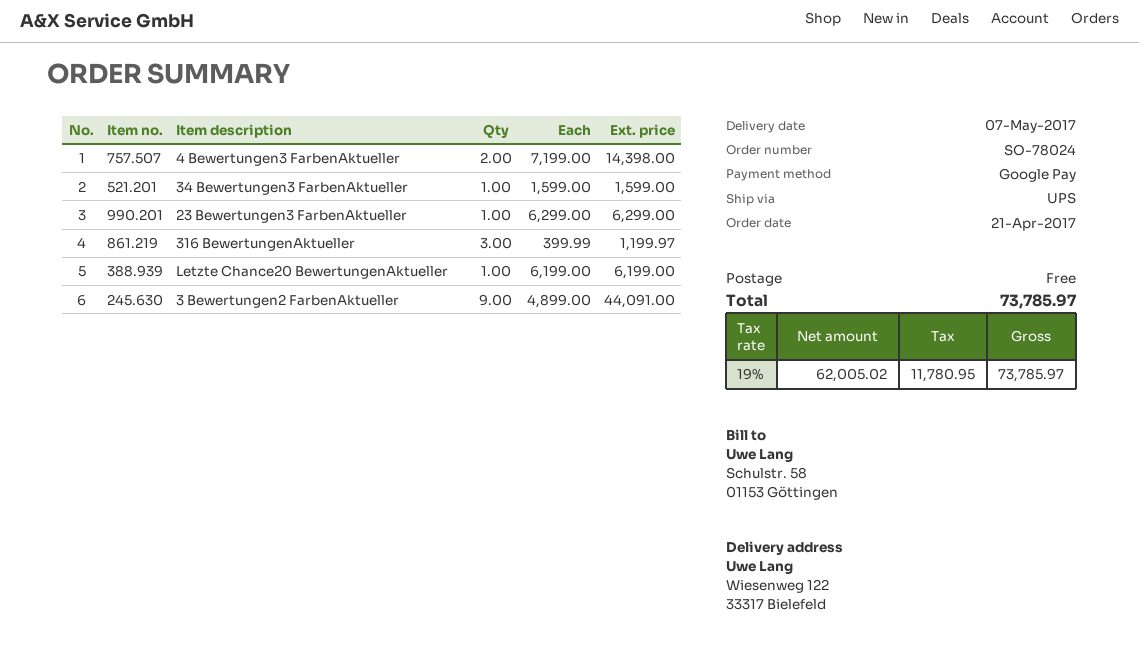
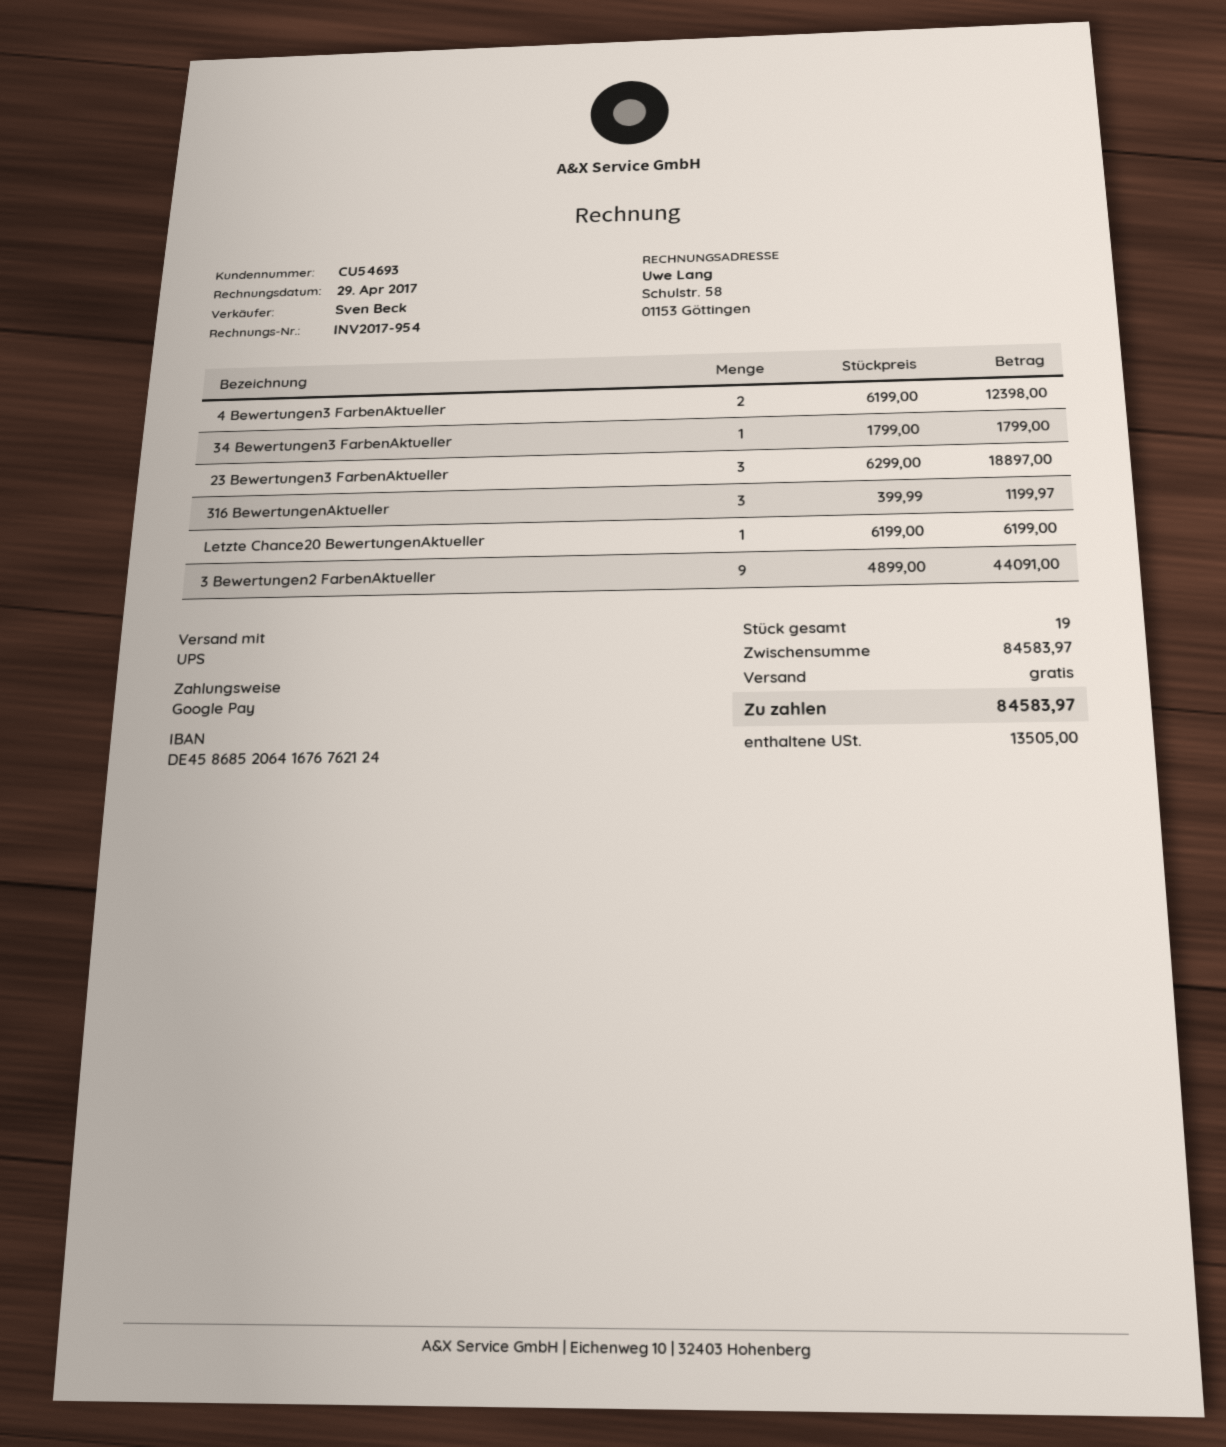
4 Bewertungen3 FarbenAktueller: 2 x 7199.00 = 14398.00 -> 2 x 6199.00 = 12398.00
34 Bewertungen3 FarbenAktueller: 1 x 1599.00 = 1599.00 -> 1 x 1799.00 = 1799.00
23 Bewertungen3 FarbenAktueller: 1 x 6299.00 = 6299.00 -> 3 x 6299.00 = 18897.00
tax: 11780.95 -> 13505.00
total: 73785.97 -> 84583.97

